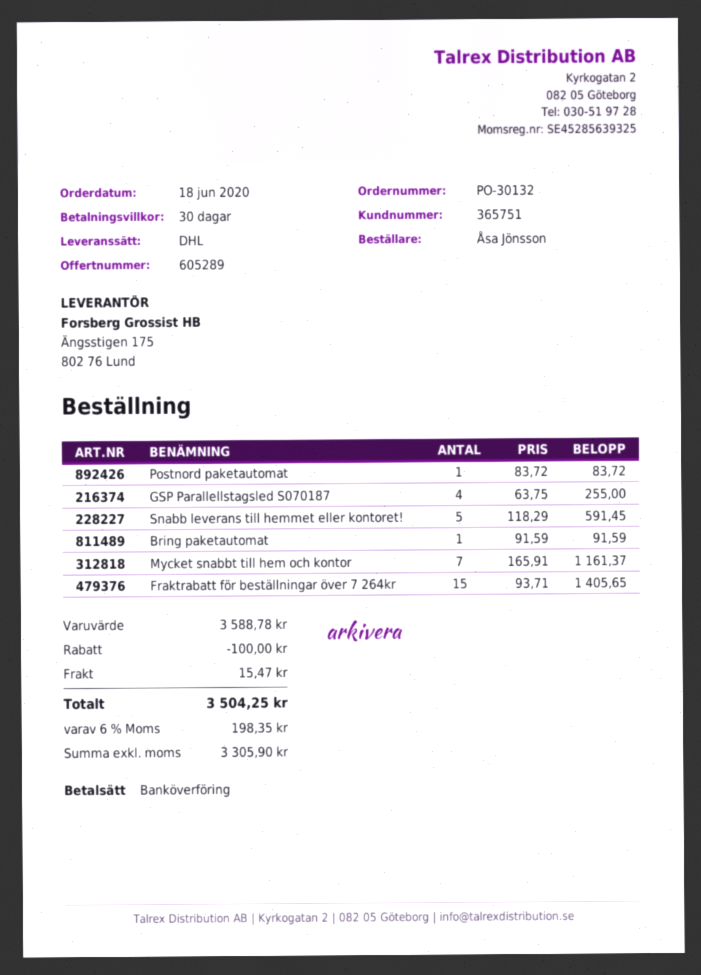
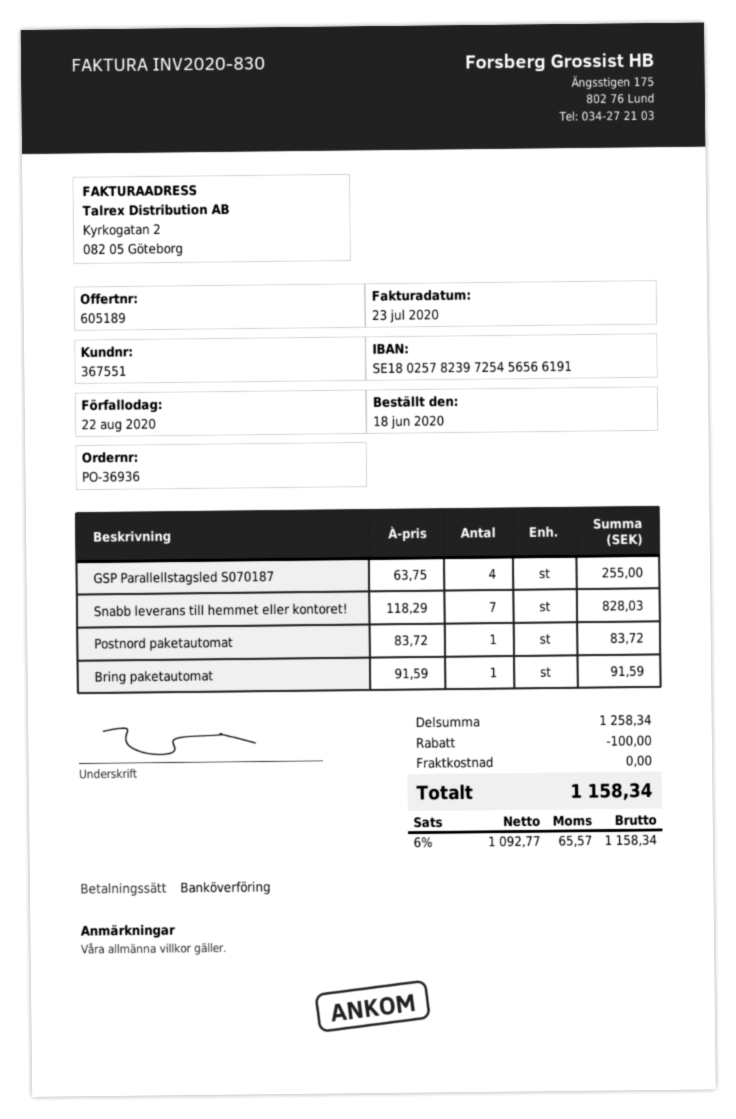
quote number: 605289 -> 605189
order number: PO-30132 -> PO-36936
customer number: 365751 -> 367551
Snabb leverans till hemmet eller kontoret!: 5 x 118.29 = 591.45 -> 7 x 118.29 = 828.03
Mycket snabbt till hem och kontor: 7 x 165.91 = 1161.37 -> none
Fraktrabatt för beställningar över 7 264kr: 15 x 93.71 = 1405.65 -> none
subtotal: 3588.78 -> 1258.34
shipping: 15.47 -> 0.00
net: 3305.90 -> 1092.77
tax: 6% = 198.35 -> 6% = 65.57
total: 3504.25 -> 1158.34

